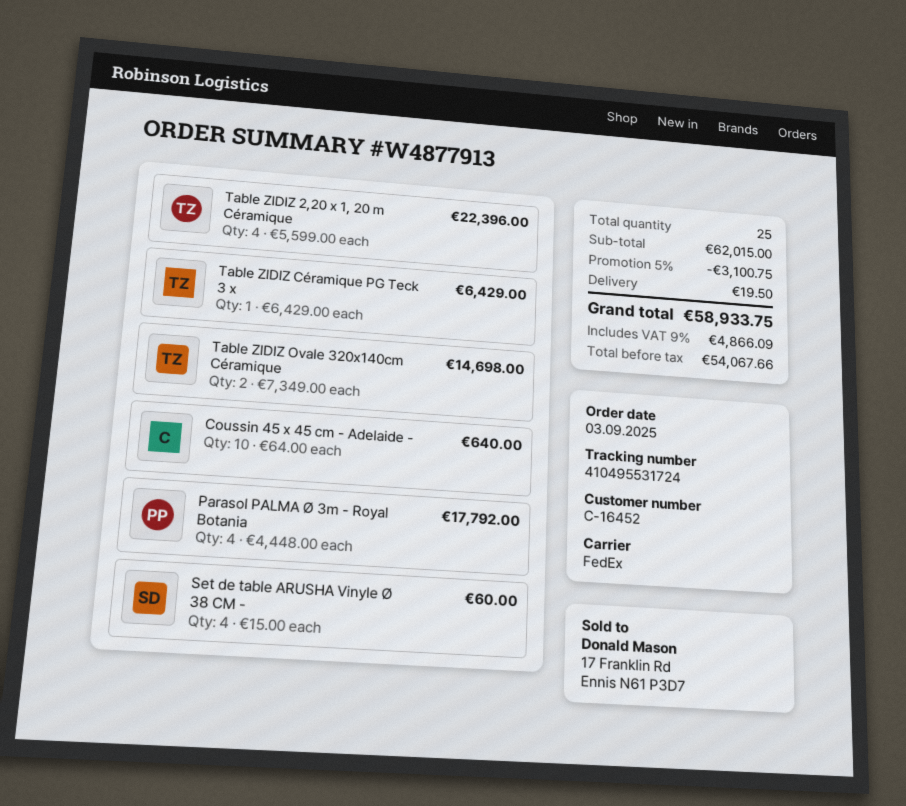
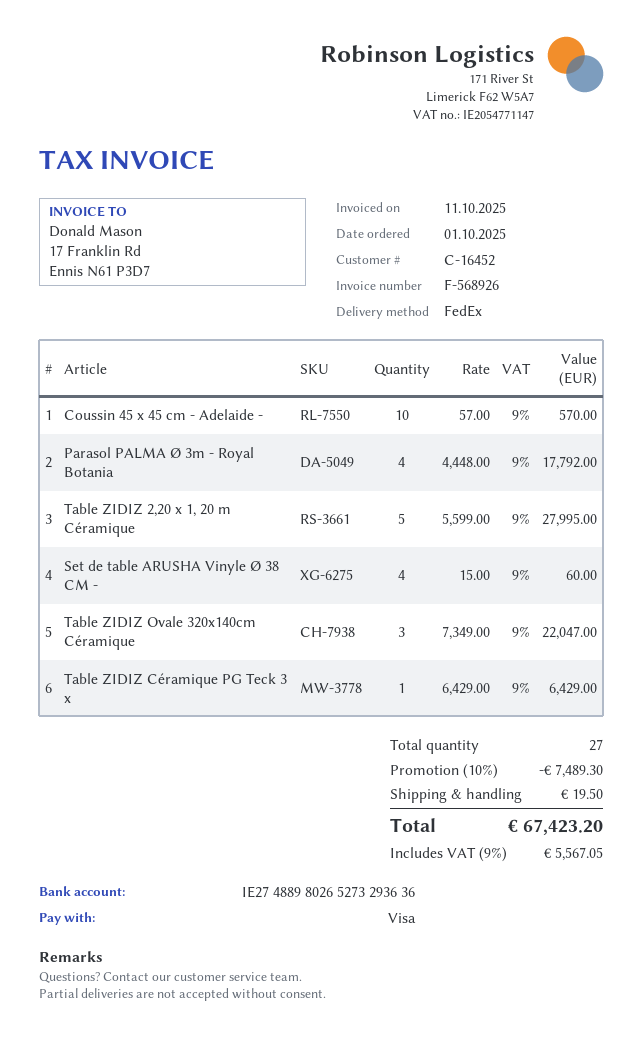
order date: 2025-09-03 -> 2025-10-01
Table ZIDIZ 2,20 x 1, 20 m Céramique: 4 x 5599.00 = 22396.00 -> 5 x 5599.00 = 27995.00
Table ZIDIZ Ovale 320x140cm Céramique: 2 x 7349.00 = 14698.00 -> 3 x 7349.00 = 22047.00
Coussin 45 x 45 cm - Adelaide -: 10 x 64.00 = 640.00 -> 10 x 57.00 = 570.00
total quantity: 25 -> 27
discount: 5% = 3100.75 -> 10% = 7489.30
tax: 9% = 4866.09 -> 9% = 5567.05
total: 58933.75 -> 67423.20

